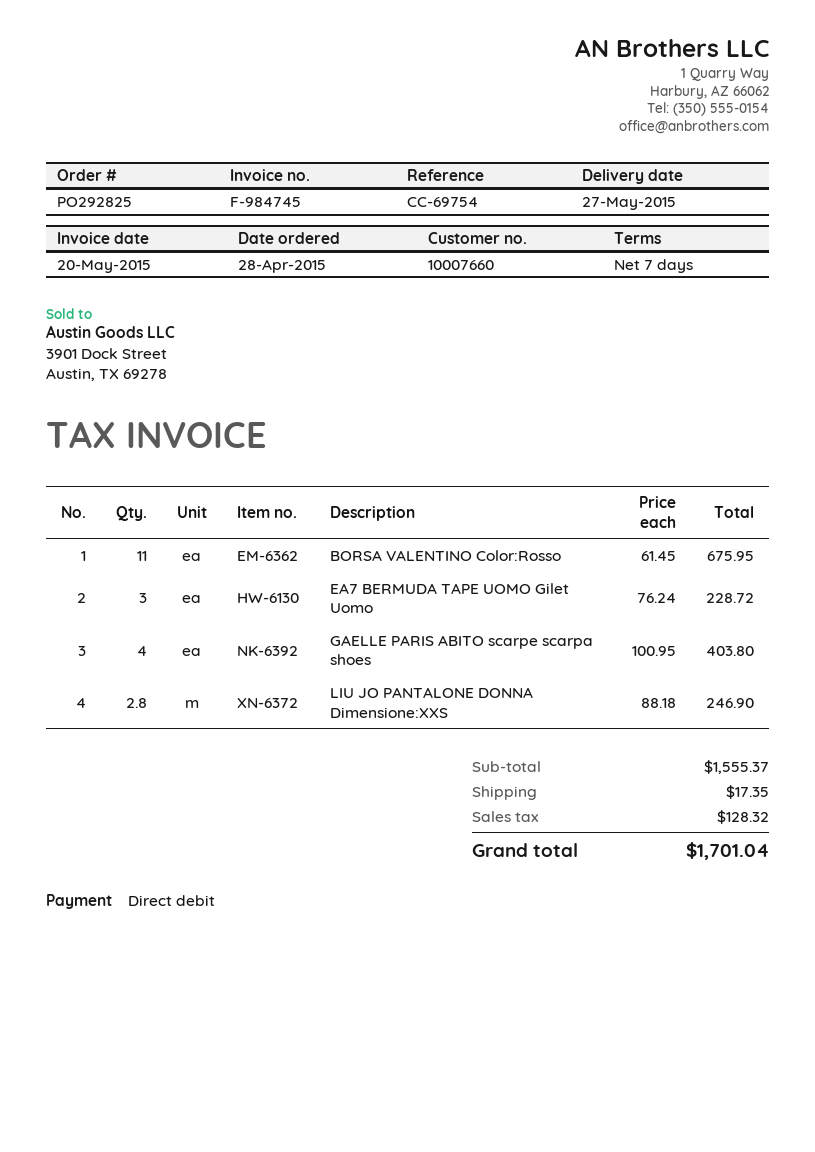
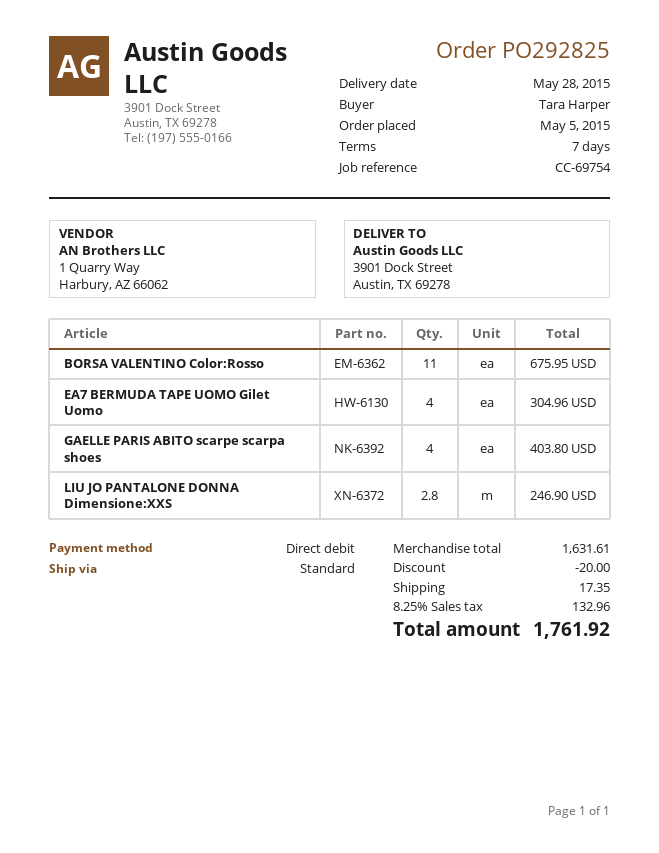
order date: 2015-04-28 -> 2015-05-05
delivery date: 2015-05-27 -> 2015-05-28
EA7 BERMUDA TAPE UOMO Gilet Uomo: 3 for 228.72 -> 4 for 304.96
subtotal: 1555.37 -> 1631.61
discount: none -> 20.00
tax: 128.32 -> 132.96
total: 1701.04 -> 1761.92

